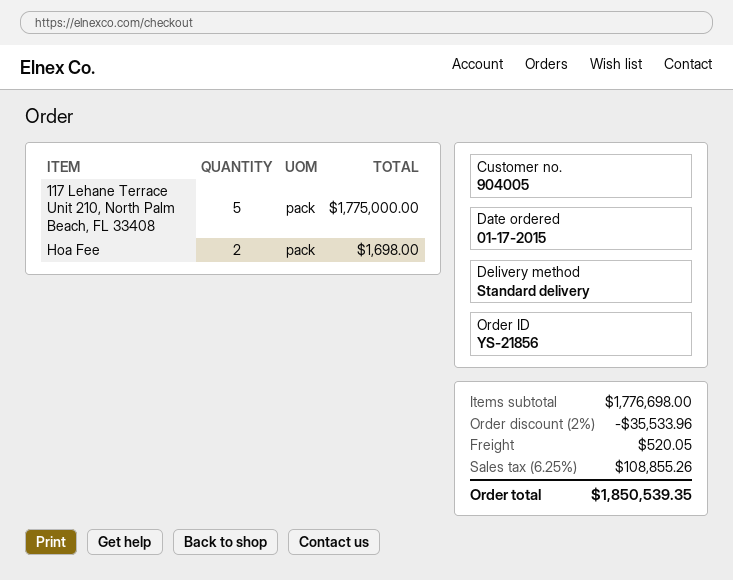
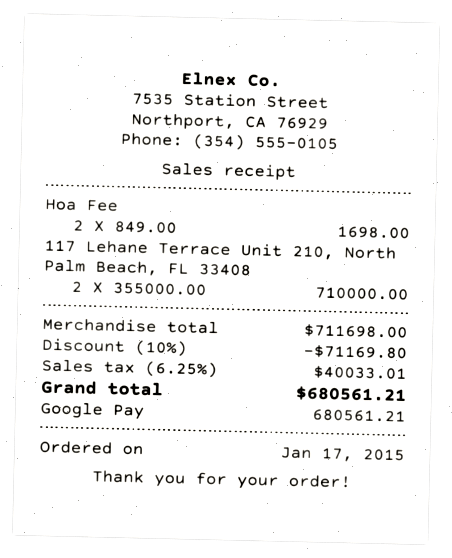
117 Lehane Terrace Unit 210, North Palm Beach, FL 33408: 5 for 1775000.00 -> 2 for 710000.00
subtotal: 1776698.00 -> 711698.00
discount: 2% = 35533.96 -> 10% = 71169.80
shipping: 520.05 -> none
tax: 6.25% = 108855.26 -> 6.25% = 40033.01
total: 1850539.35 -> 680561.21

